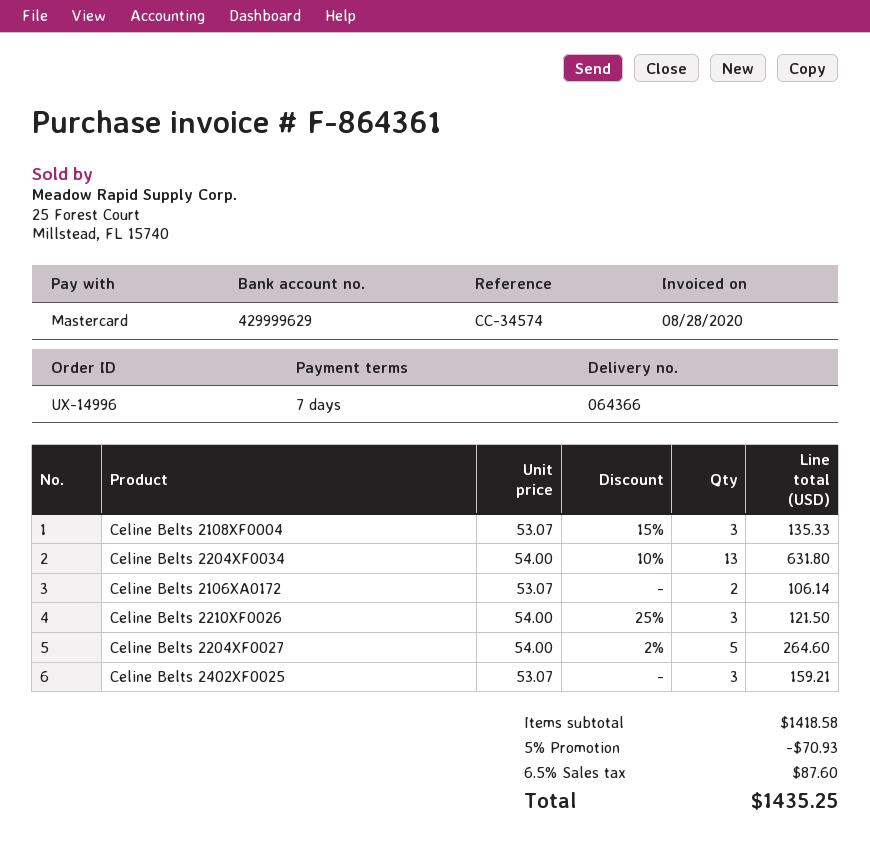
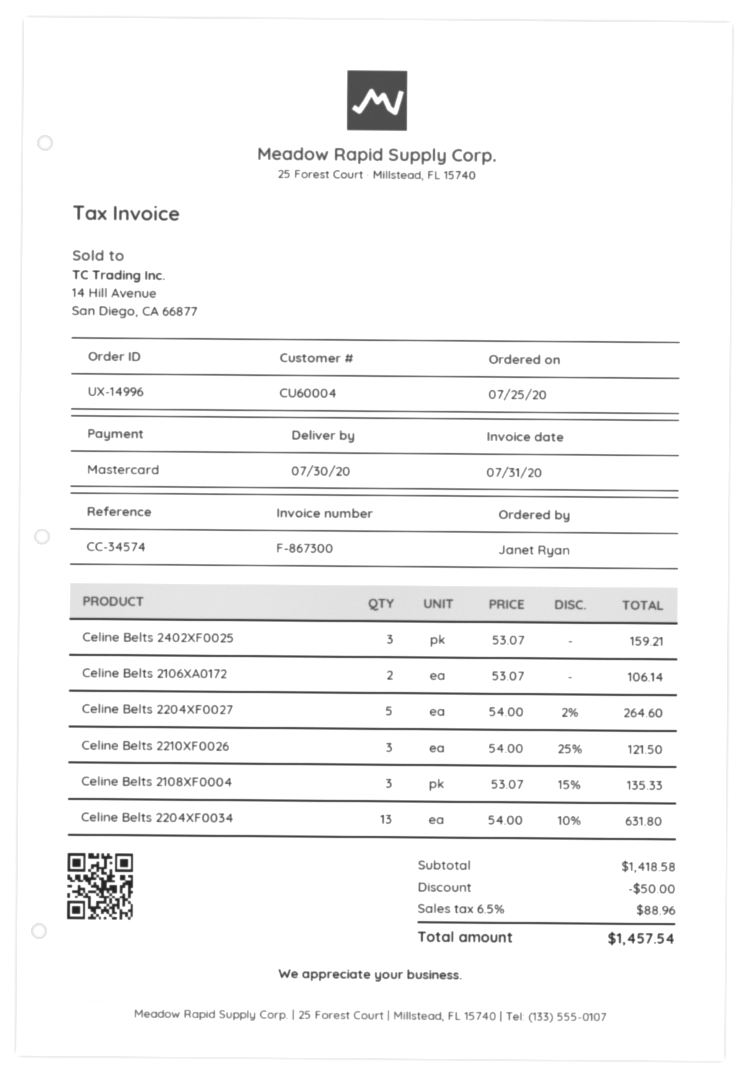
invoice number: F-864361 -> F-867300
invoice date: 2020-08-28 -> 2020-07-31
discount: 70.93 -> 50.00
tax: 6.5% = 87.60 -> 6.5% = 88.96
total: 1435.25 -> 1457.54

